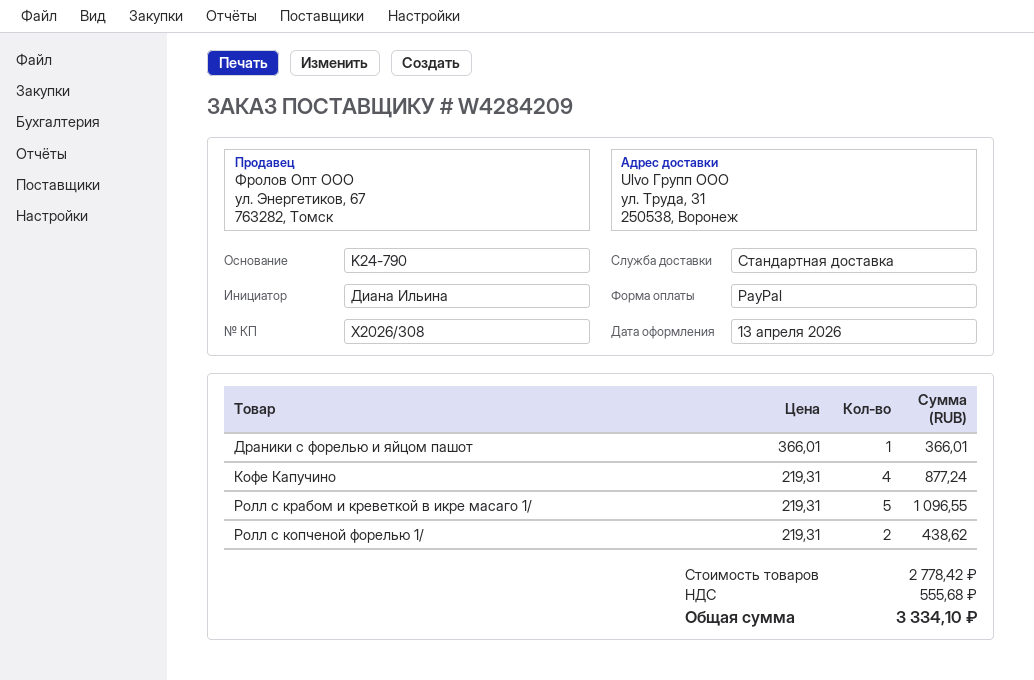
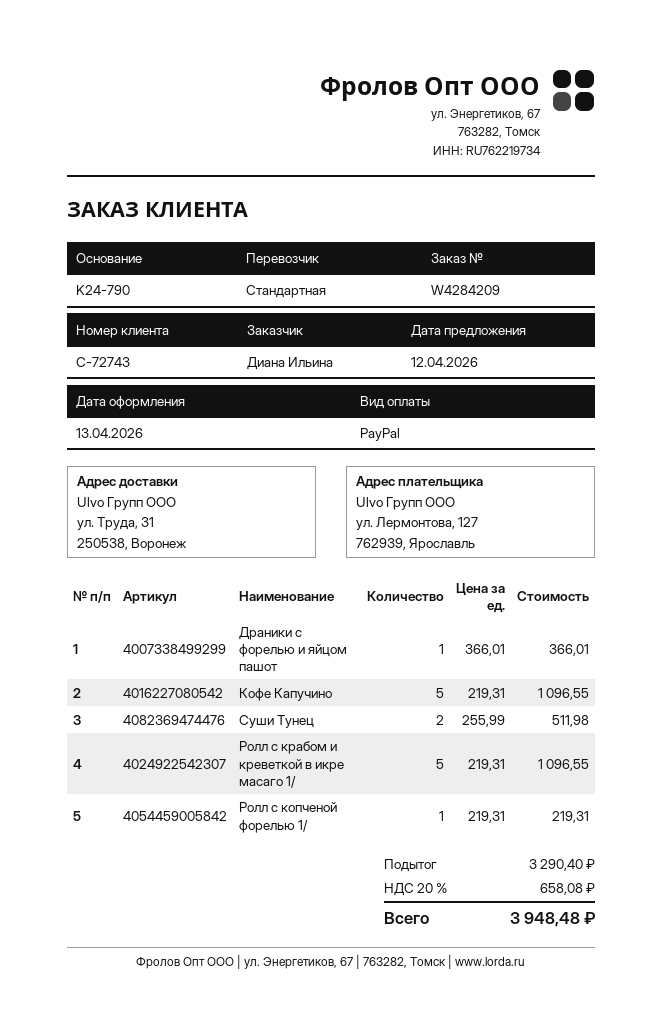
Кофе Капучино: 4 x 219.31 = 877.24 -> 5 x 219.31 = 1096.55
Ролл с копченой форелью 1/: 2 x 219.31 = 438.62 -> 1 x 219.31 = 219.31
Суши Тунец: none -> 2 x 255.99 = 511.98
subtotal: 2778.42 -> 3290.40
tax: 555.68 -> 658.08
total: 3334.10 -> 3948.48

